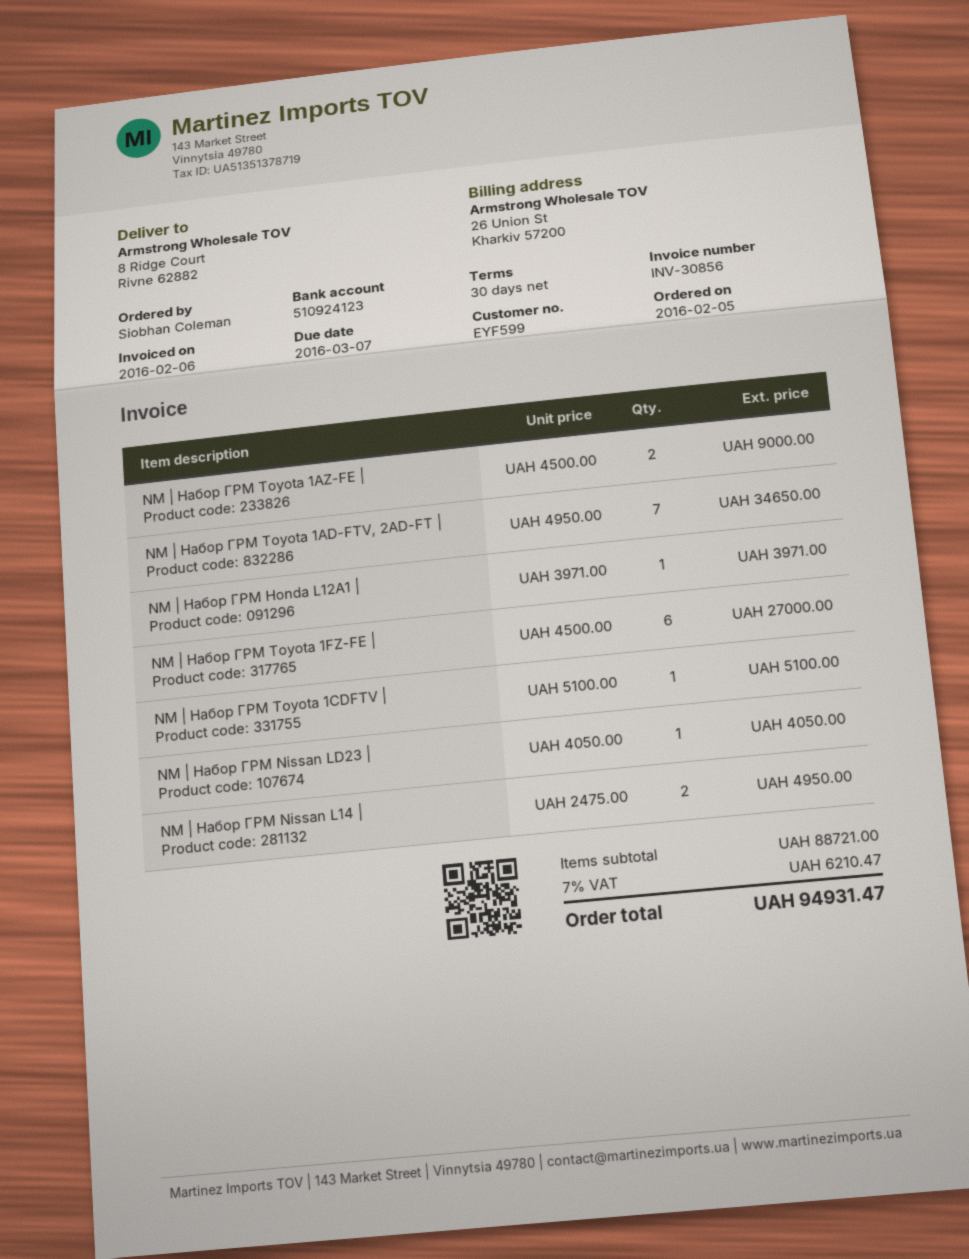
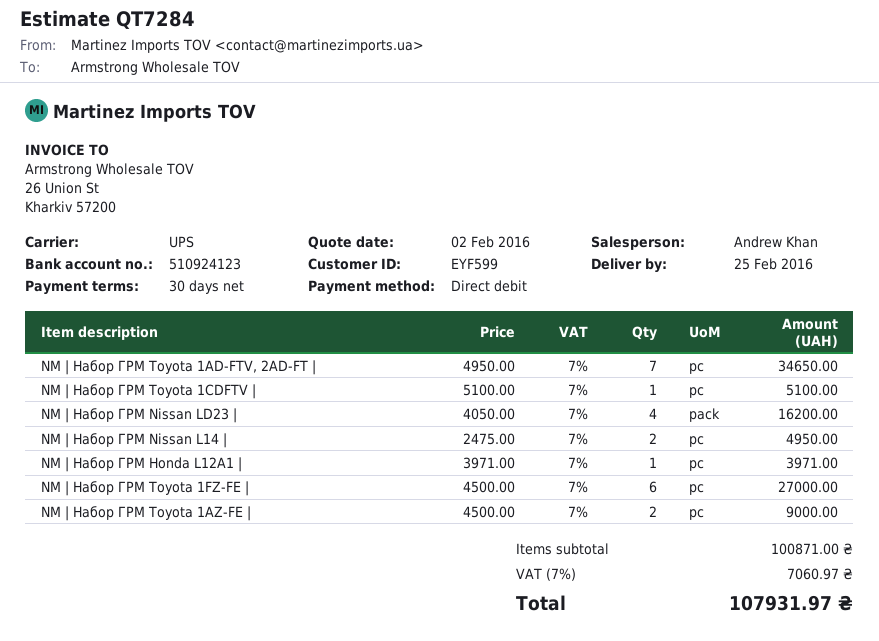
NM | Набор ГРМ Nissan LD23 |: 1 x 4050.00 = 4050.00 -> 4 x 4050.00 = 16200.00
subtotal: 88721.00 -> 100871.00
tax: 7% = 6210.47 -> 7% = 7060.97
total: 94931.47 -> 107931.97

